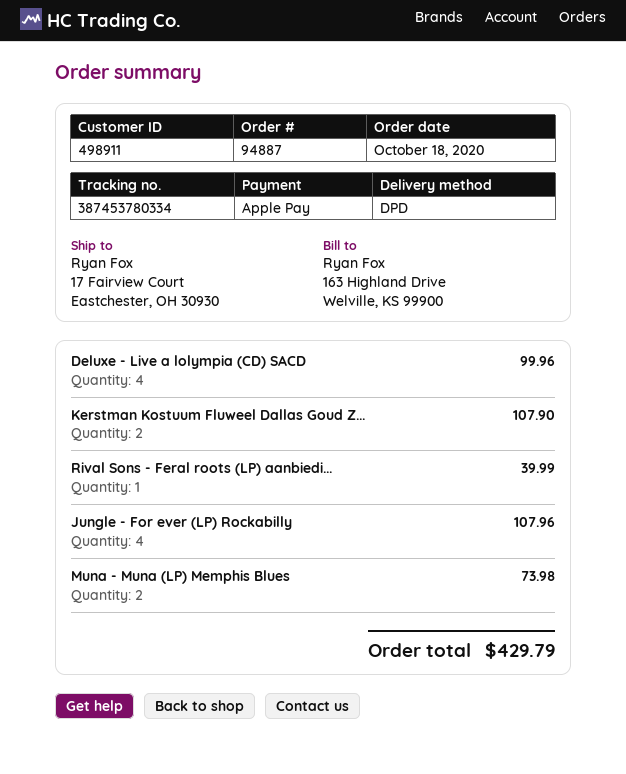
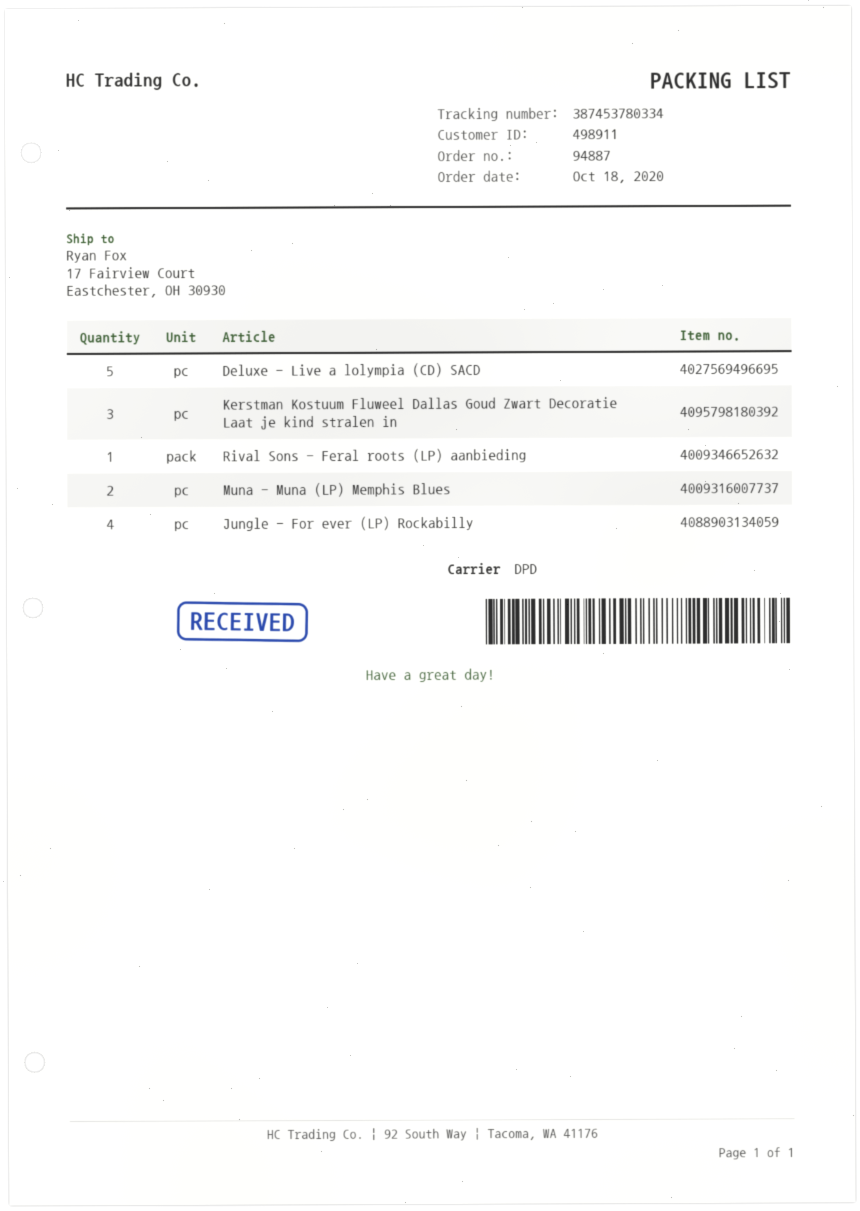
Deluxe - Live a lolympia (CD) SACD: 4 -> 5
Kerstman Kostuum Fluweel Dallas Goud Z...: 2 -> 3

